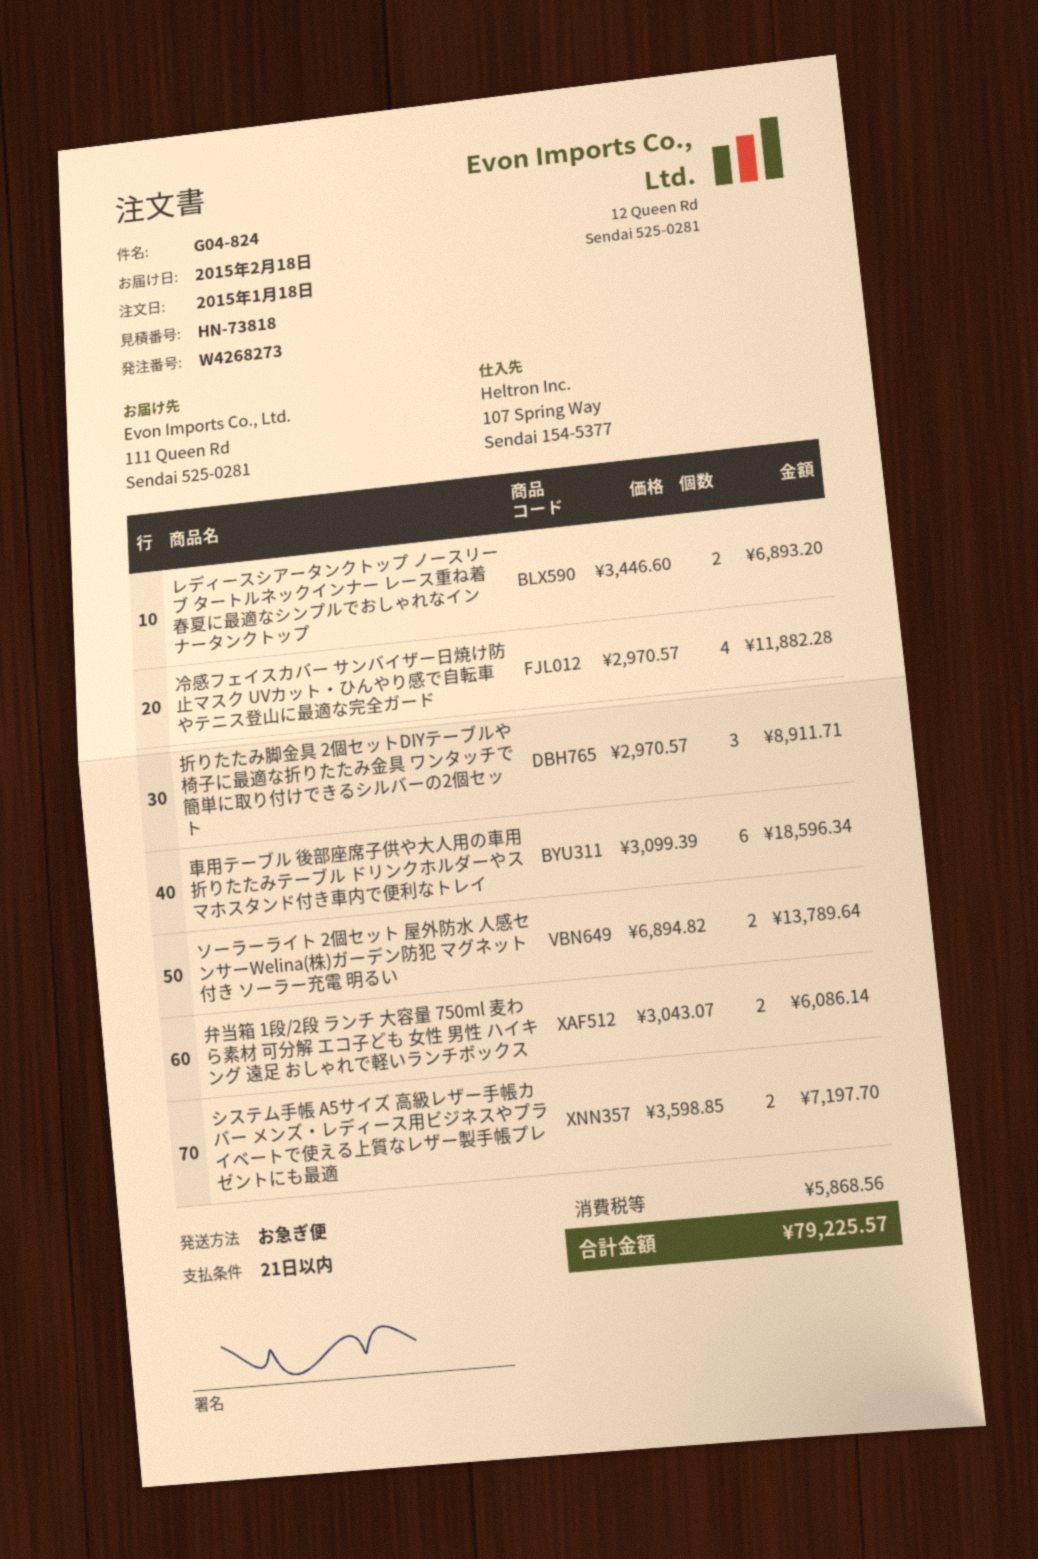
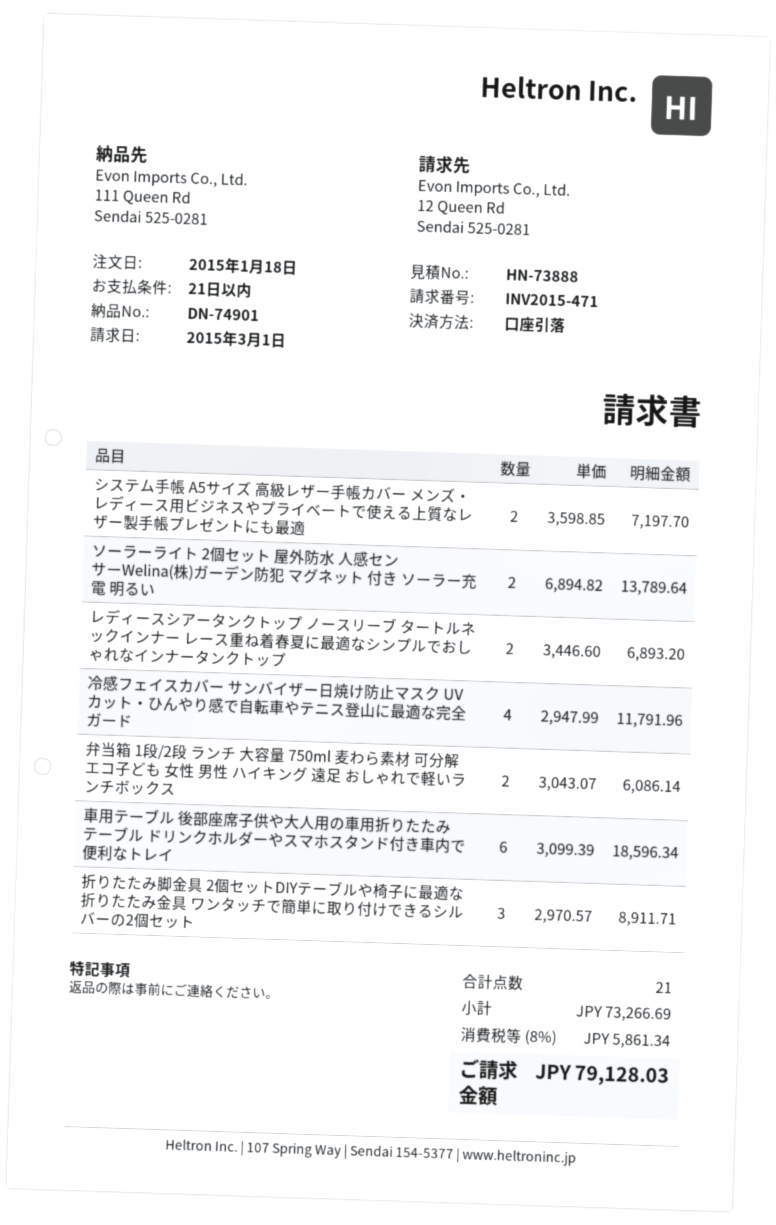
quote number: HN-73818 -> HN-73888
冷感フェイスカバー サンバイザー日焼け防止マスク UVカット・ひんやり感で自転車やテニス登山に最適な完全ガード: 4 x 2970.57 = 11882.28 -> 4 x 2947.99 = 11791.96
tax: 5868.56 -> 5861.34
total: 79225.57 -> 79128.03

